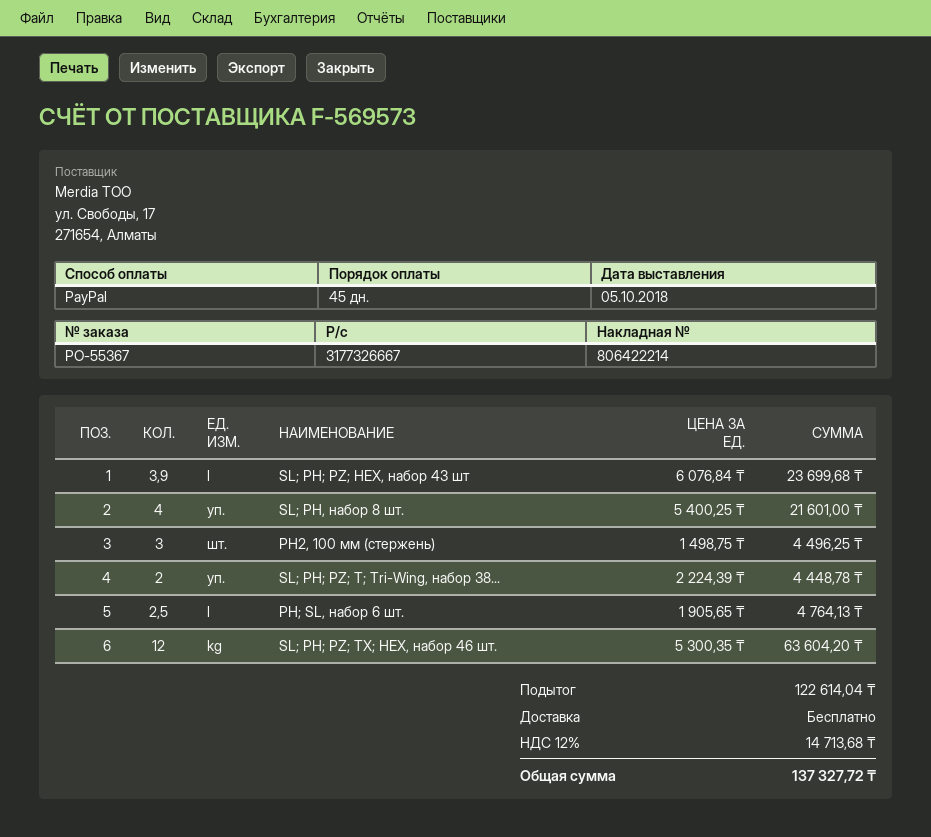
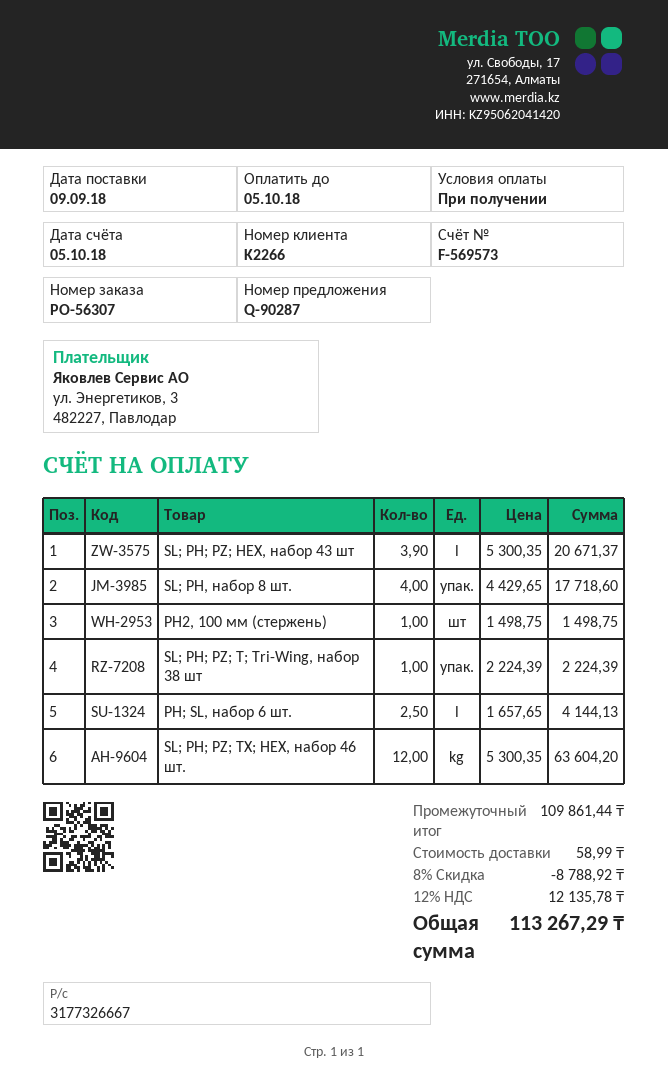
order number: PO-55367 -> PO-56307
payment terms: 45 days -> on receipt
SL; PH; PZ; HEX, набор 43 шт: 3.9 x 6076.84 = 23699.68 -> 3.9 x 5300.35 = 20671.37
SL; PH, набор 8 шт.: 4 x 5400.25 = 21601.00 -> 4 x 4429.65 = 17718.60
PH2, 100 мм (стержень): 3 x 1498.75 = 4496.25 -> 1 x 1498.75 = 1498.75
SL; PH; PZ; T; Tri-Wing, набор 38...: 2 x 2224.39 = 4448.78 -> 1 x 2224.39 = 2224.39
PH; SL, набор 6 шт.: 2.5 x 1905.65 = 4764.13 -> 2.5 x 1657.65 = 4144.13
subtotal: 122614.04 -> 109861.44
discount: none -> 8% = 8788.92
shipping: 0.00 -> 58.99
tax: 12% = 14713.68 -> 12% = 12135.78
total: 137327.72 -> 113267.29

